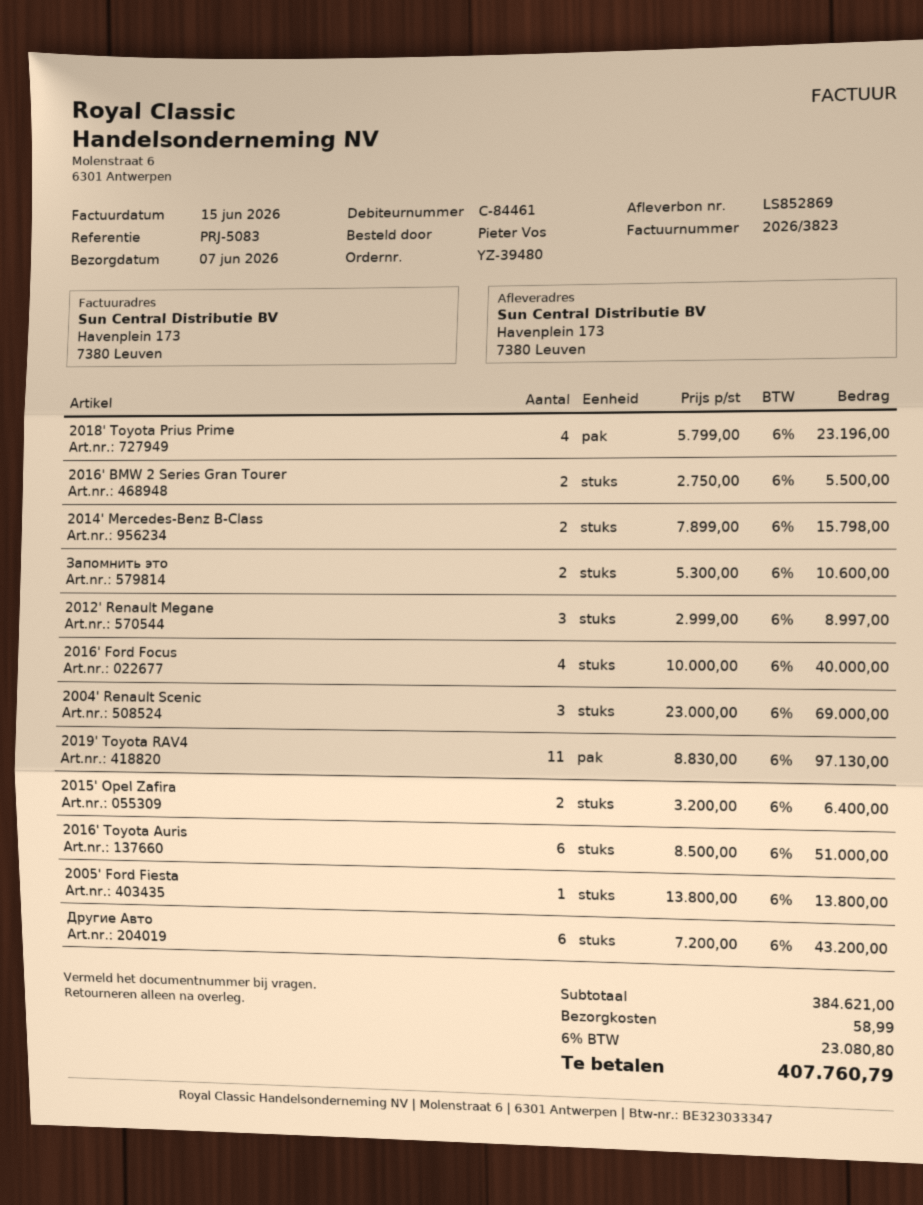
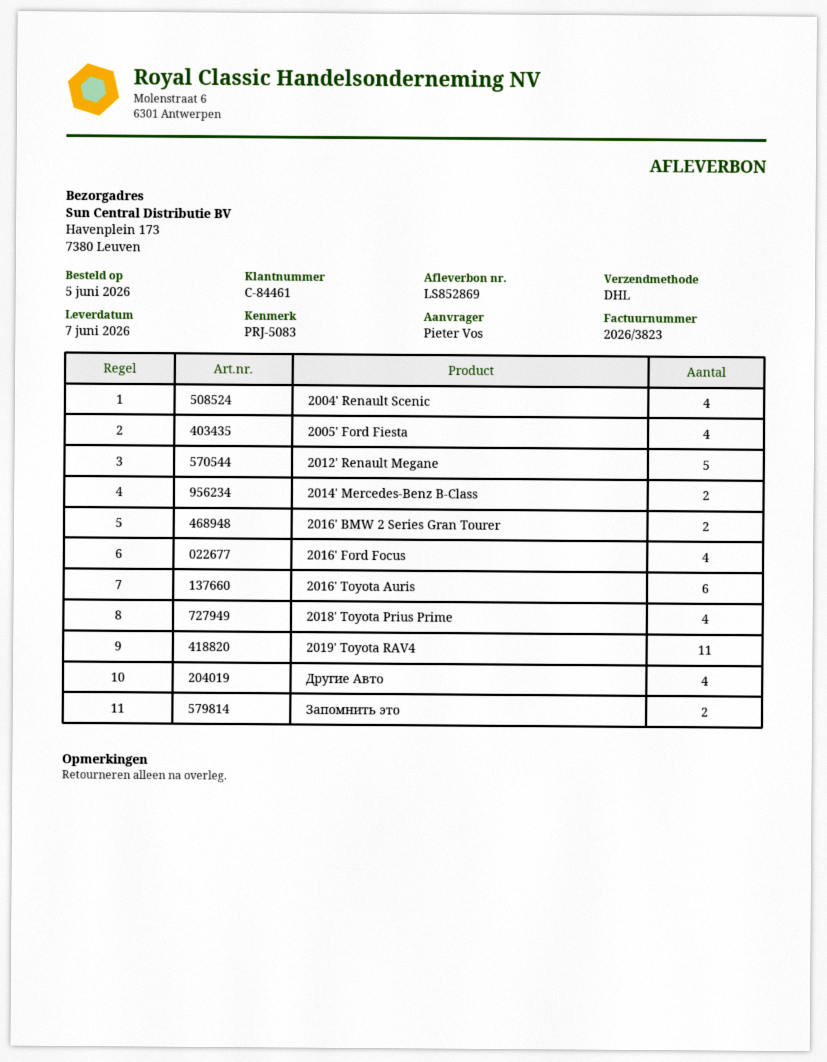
2012' Renault Megane: 3 -> 5
2004' Renault Scenic: 3 -> 4
2015' Opel Zafira: 2 -> none
2005' Ford Fiesta: 1 -> 4
Другие Авто: 6 -> 4

